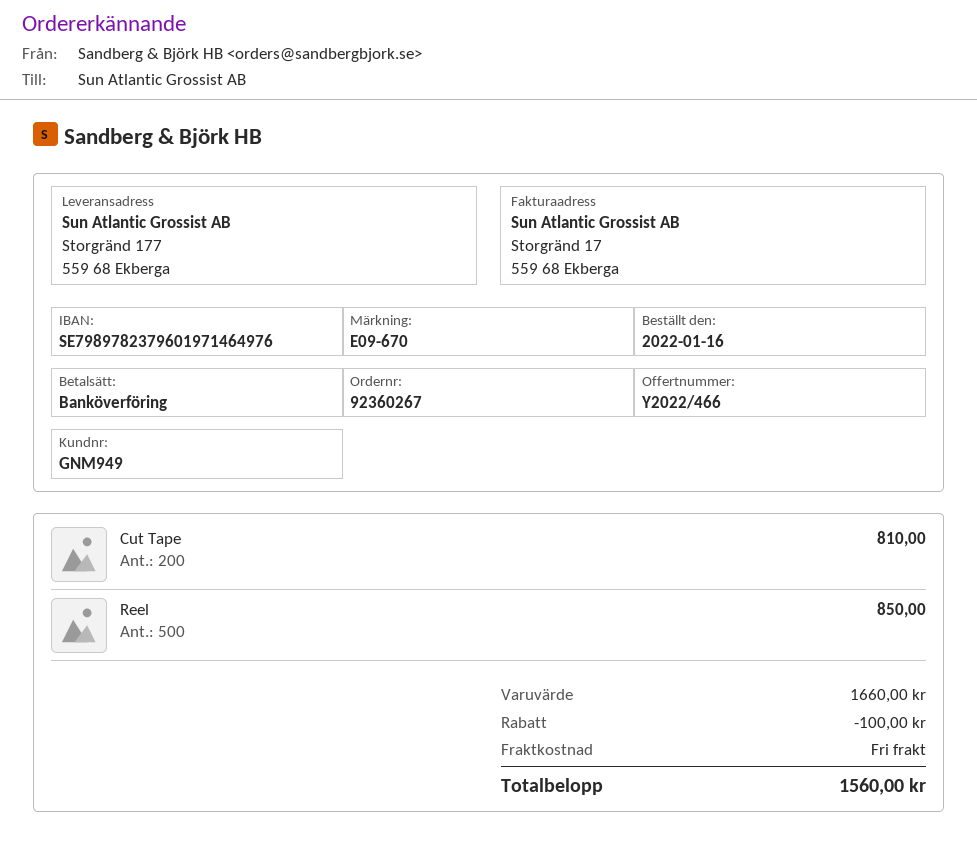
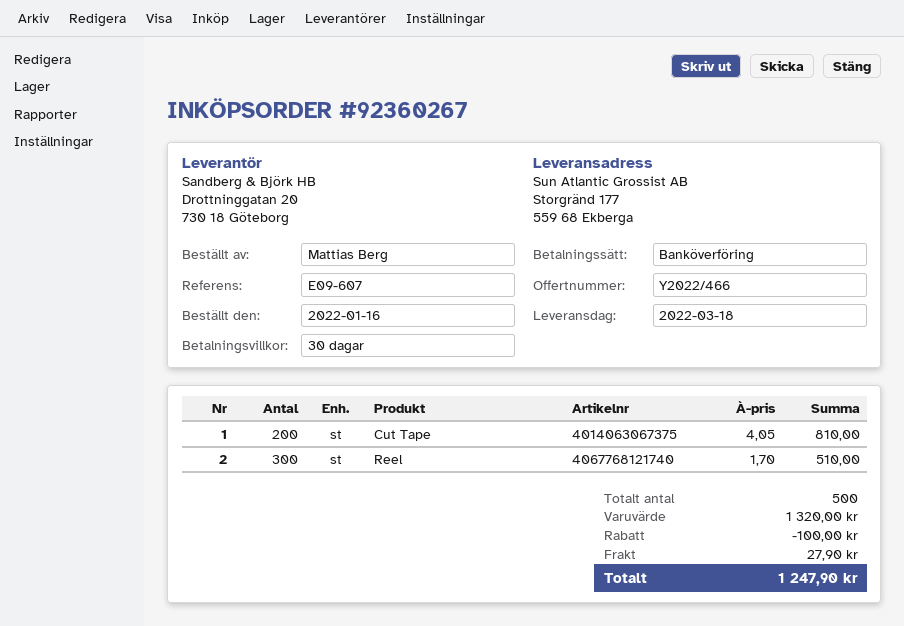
reference: E09-670 -> E09-607
Reel: 500 for 850.00 -> 300 for 510.00
subtotal: 1660.00 -> 1320.00
shipping: 0.00 -> 27.90
total: 1560.00 -> 1247.90

